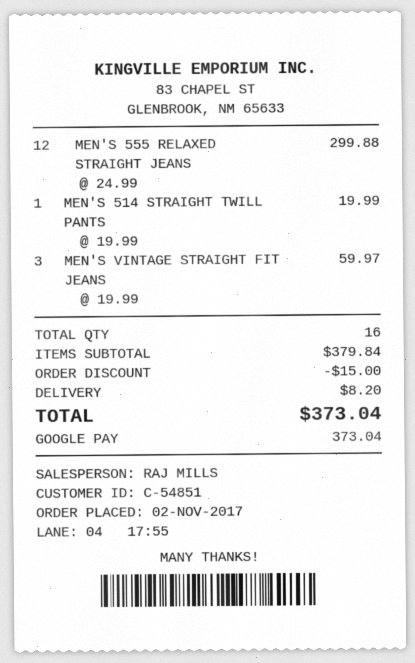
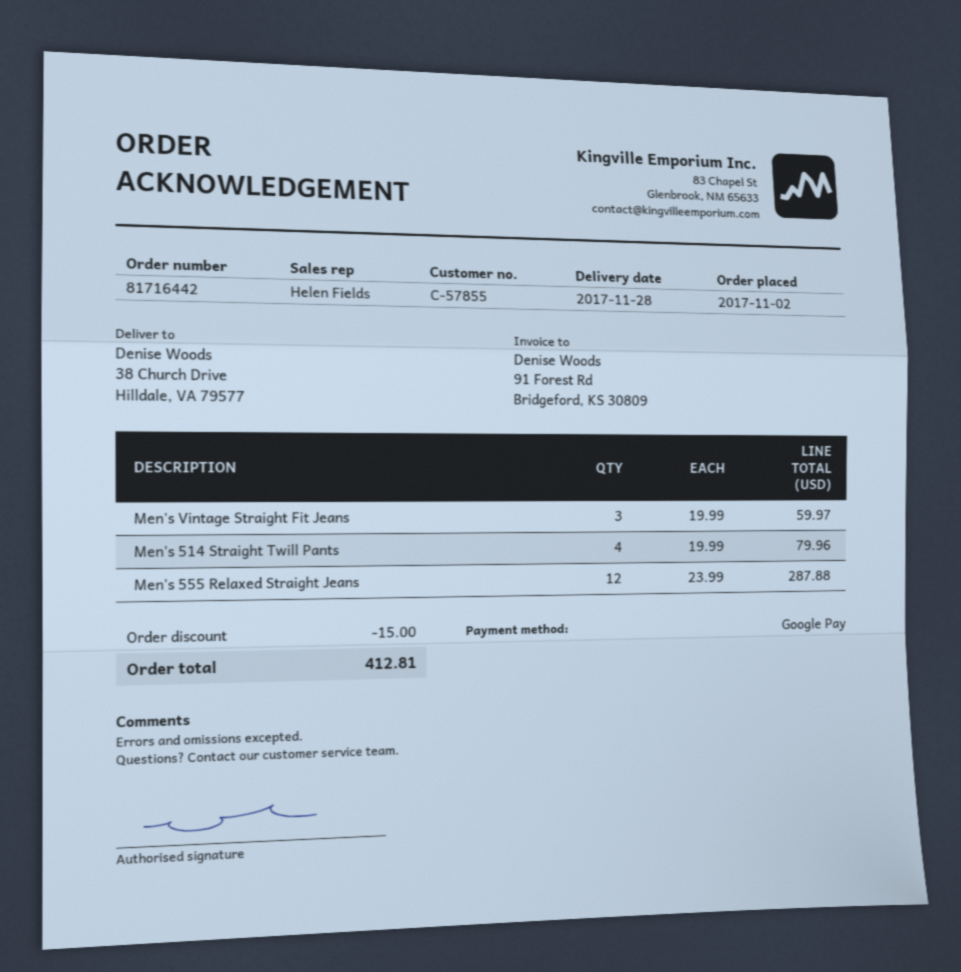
customer number: C-54851 -> C-57855
sales rep: RAJ MILLS -> Helen Fields
MEN'S 555 RELAXED STRAIGHT JEANS: 12 x 24.99 = 299.88 -> 12 x 23.99 = 287.88
MEN'S 514 STRAIGHT TWILL PANTS: 1 x 19.99 = 19.99 -> 4 x 19.99 = 79.96
shipping: 8.20 -> none
total: 373.04 -> 412.81

